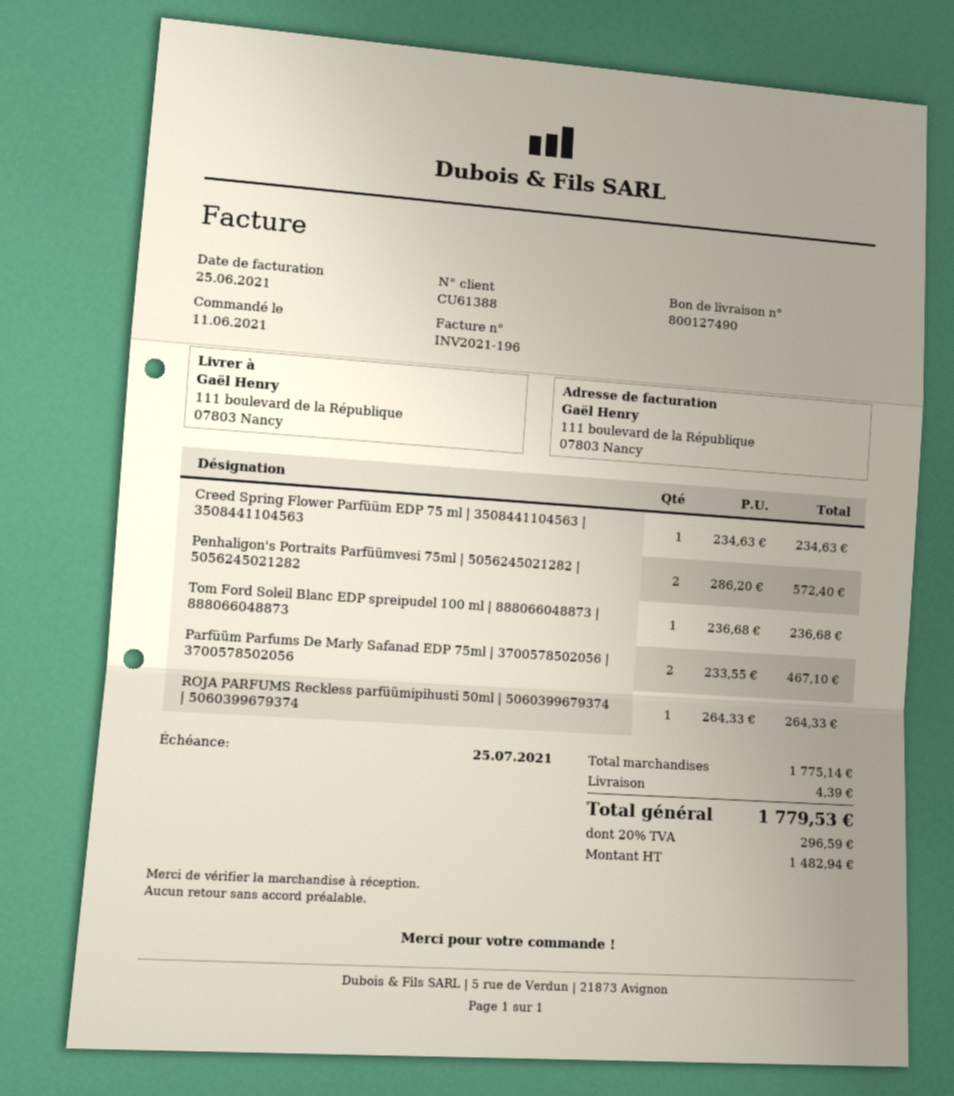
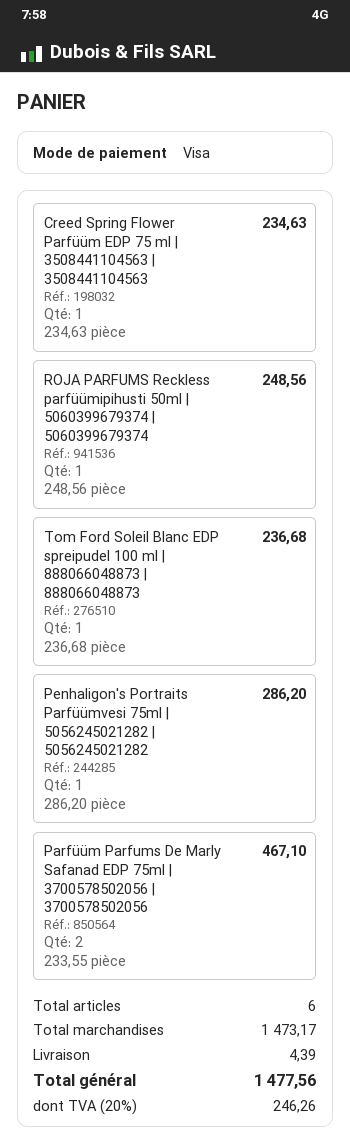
Penhaligon's Portraits Parfüümvesi 75ml | 5056245021282 | 5056245021282: 2 x 286.20 = 572.40 -> 1 x 286.20 = 286.20
ROJA PARFUMS Reckless parfüümipihusti 50ml | 5060399679374 | 5060399679374: 1 x 264.33 = 264.33 -> 1 x 248.56 = 248.56
subtotal: 1775.14 -> 1473.17
tax: 20% = 296.59 -> 20% = 246.26
total: 1779.53 -> 1477.56

